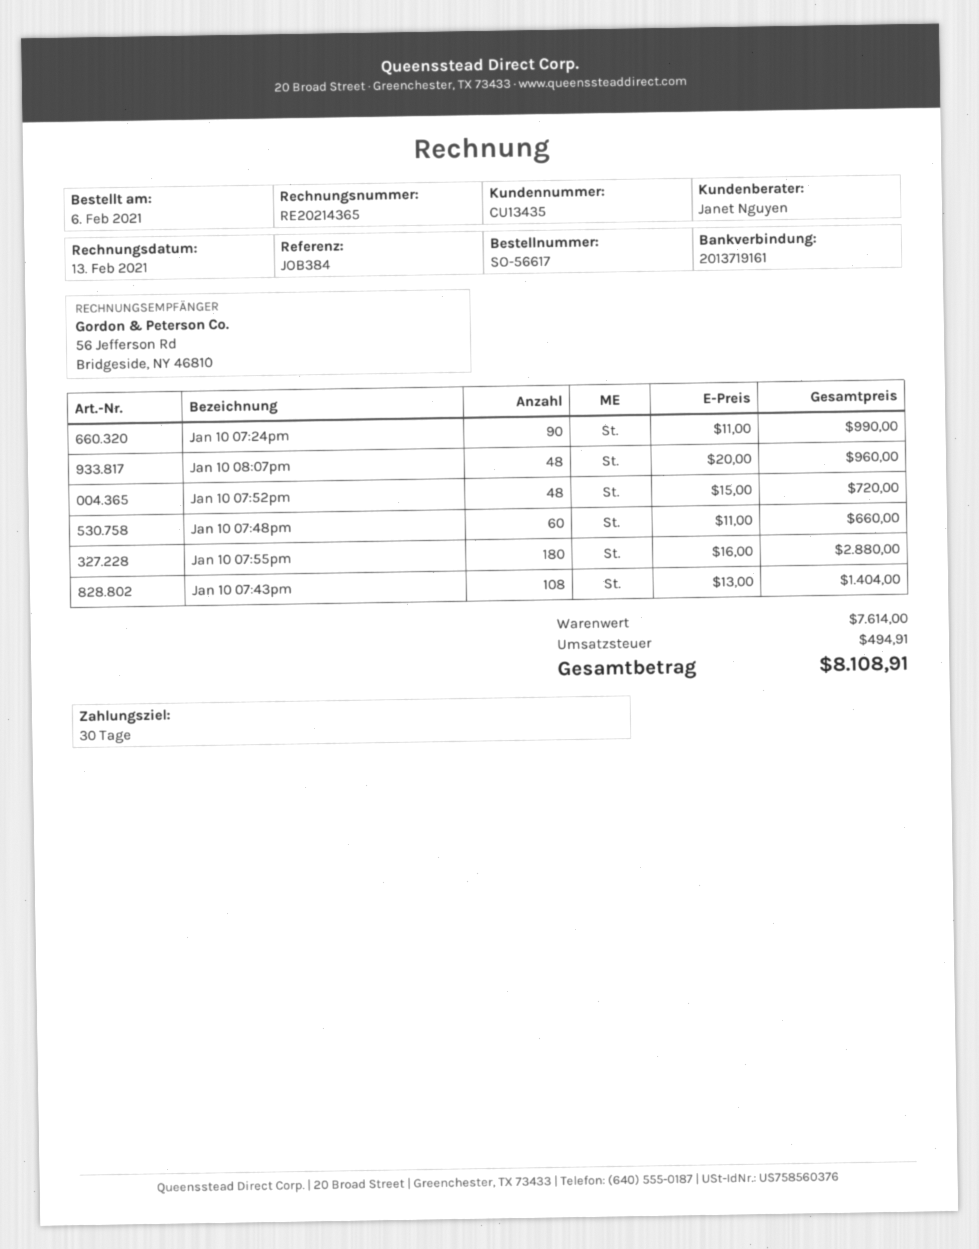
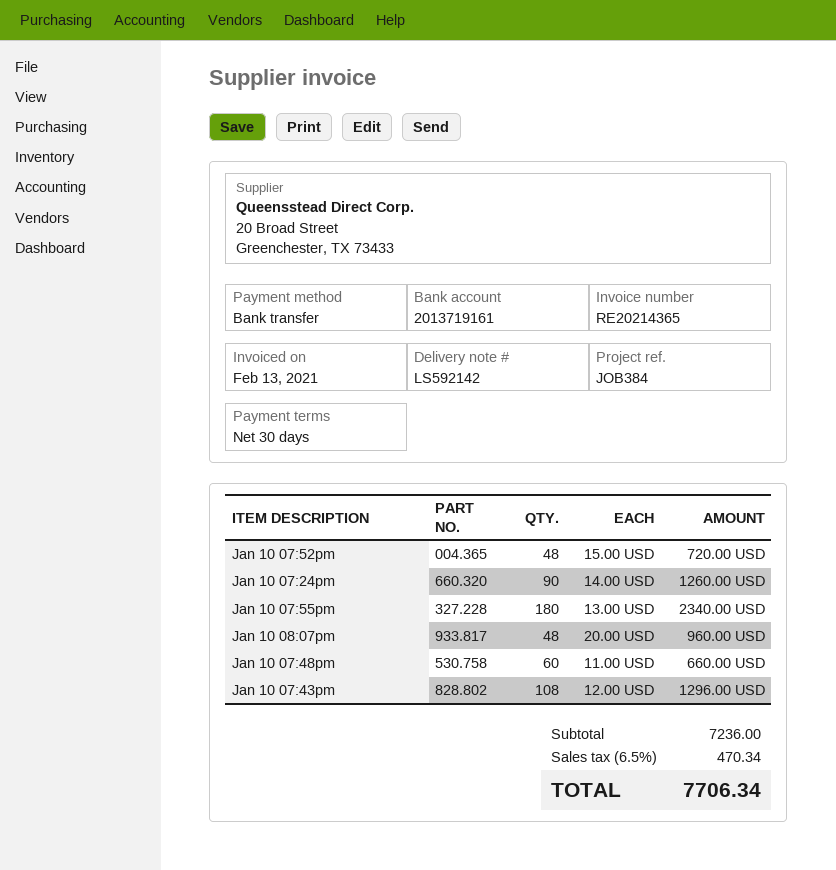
Jan 10 07:24pm: 90 x 11.00 = 990.00 -> 90 x 14.00 = 1260.00
Jan 10 07:55pm: 180 x 16.00 = 2880.00 -> 180 x 13.00 = 2340.00
Jan 10 07:43pm: 108 x 13.00 = 1404.00 -> 108 x 12.00 = 1296.00
subtotal: 7614.00 -> 7236.00
tax: 494.91 -> 470.34
total: 8108.91 -> 7706.34

